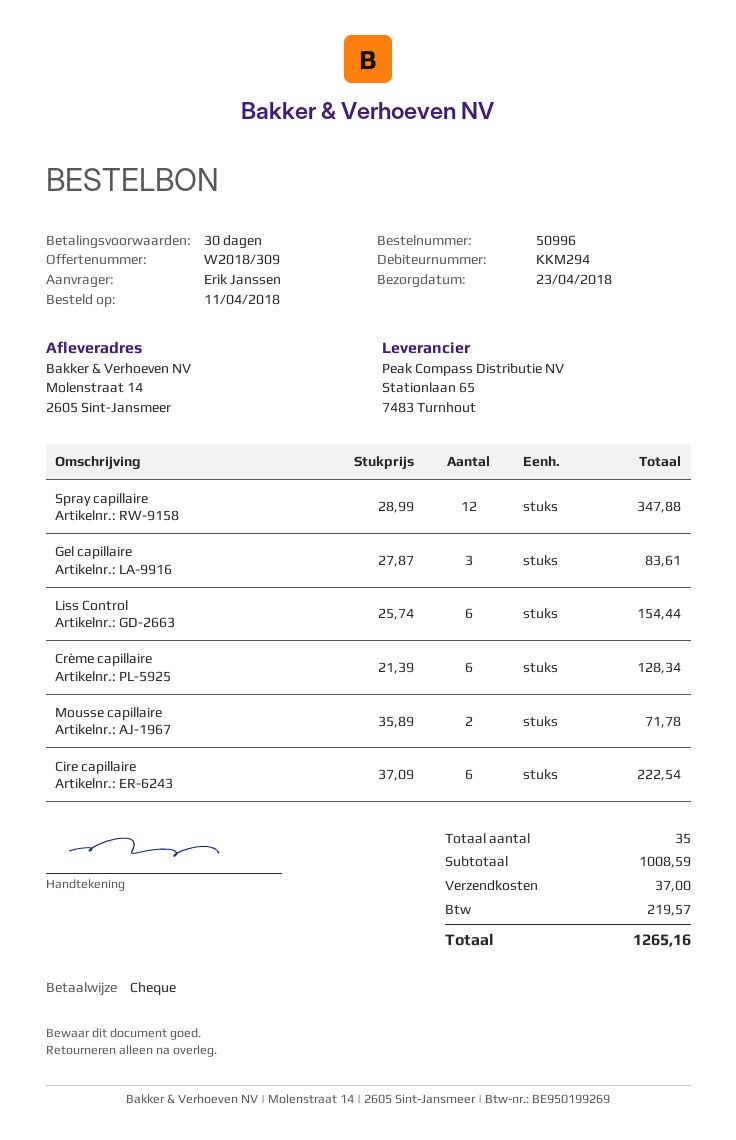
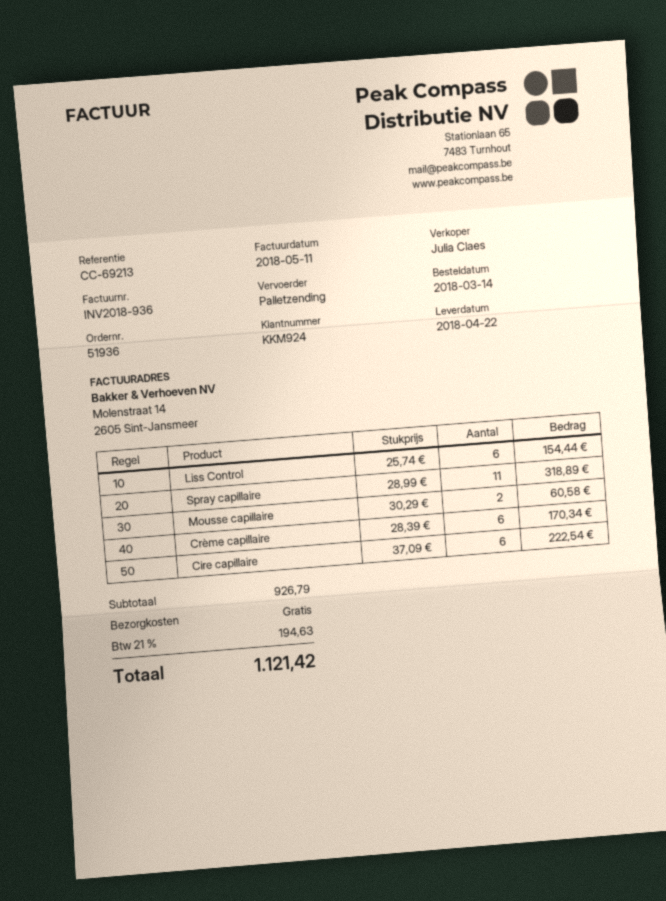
order number: 50996 -> 51936
order date: 2018-04-11 -> 2018-03-14
delivery date: 2018-04-23 -> 2018-04-22
customer number: KKM294 -> KKM924
Spray capillaire: 12 x 28.99 = 347.88 -> 11 x 28.99 = 318.89
Gel capillaire: 3 x 27.87 = 83.61 -> none
Crème capillaire: 6 x 21.39 = 128.34 -> 6 x 28.39 = 170.34
Mousse capillaire: 2 x 35.89 = 71.78 -> 2 x 30.29 = 60.58
subtotal: 1008.59 -> 926.79
shipping: 37.00 -> 0.00
tax: 219.57 -> 194.63
total: 1265.16 -> 1121.42

